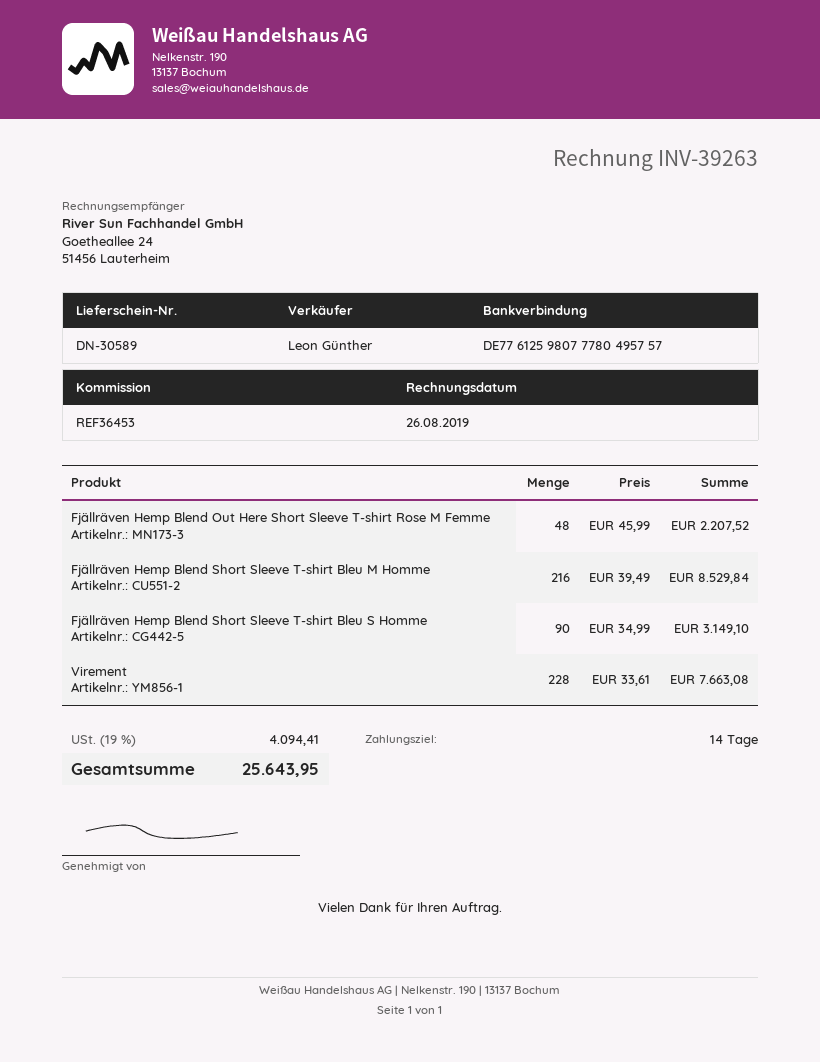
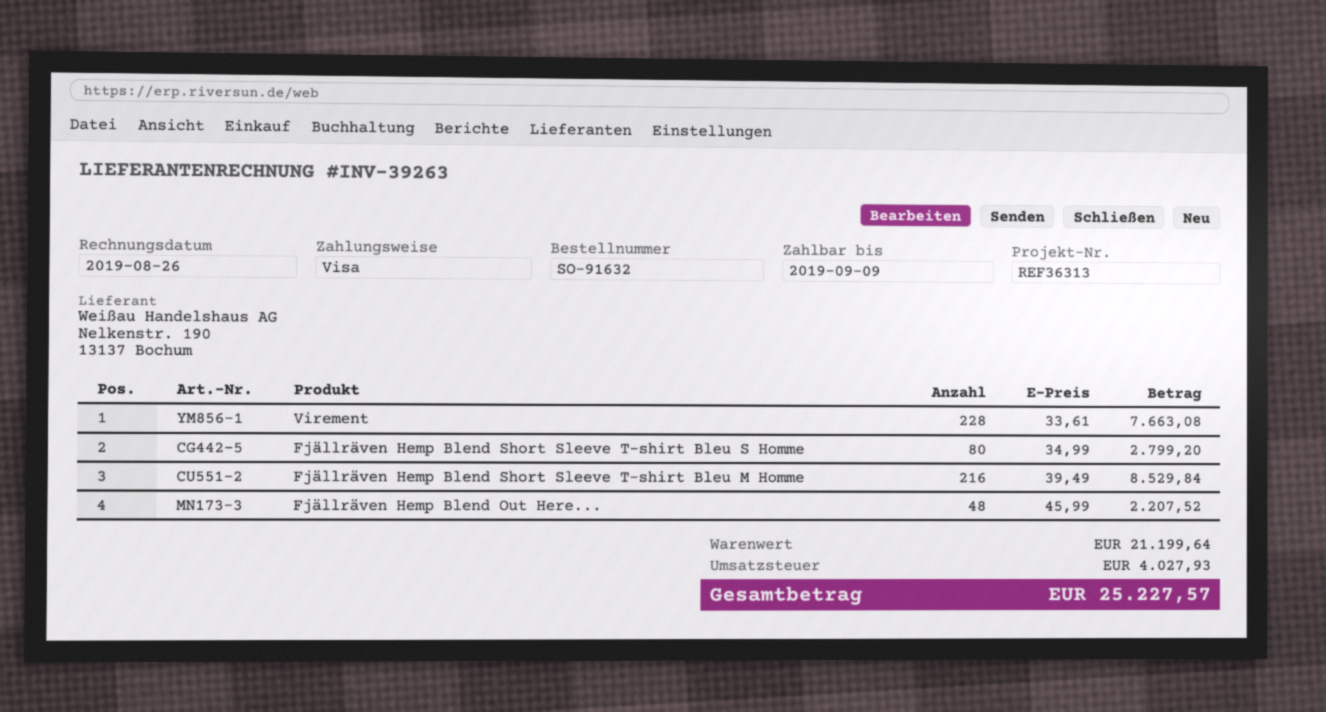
reference: REF36453 -> REF36313
Fjällräven Hemp Blend Short Sleeve T-shirt Bleu S Homme: 90 x 34.99 = 3149.10 -> 80 x 34.99 = 2799.20
tax: 4094.41 -> 4027.93
total: 25643.95 -> 25227.57

